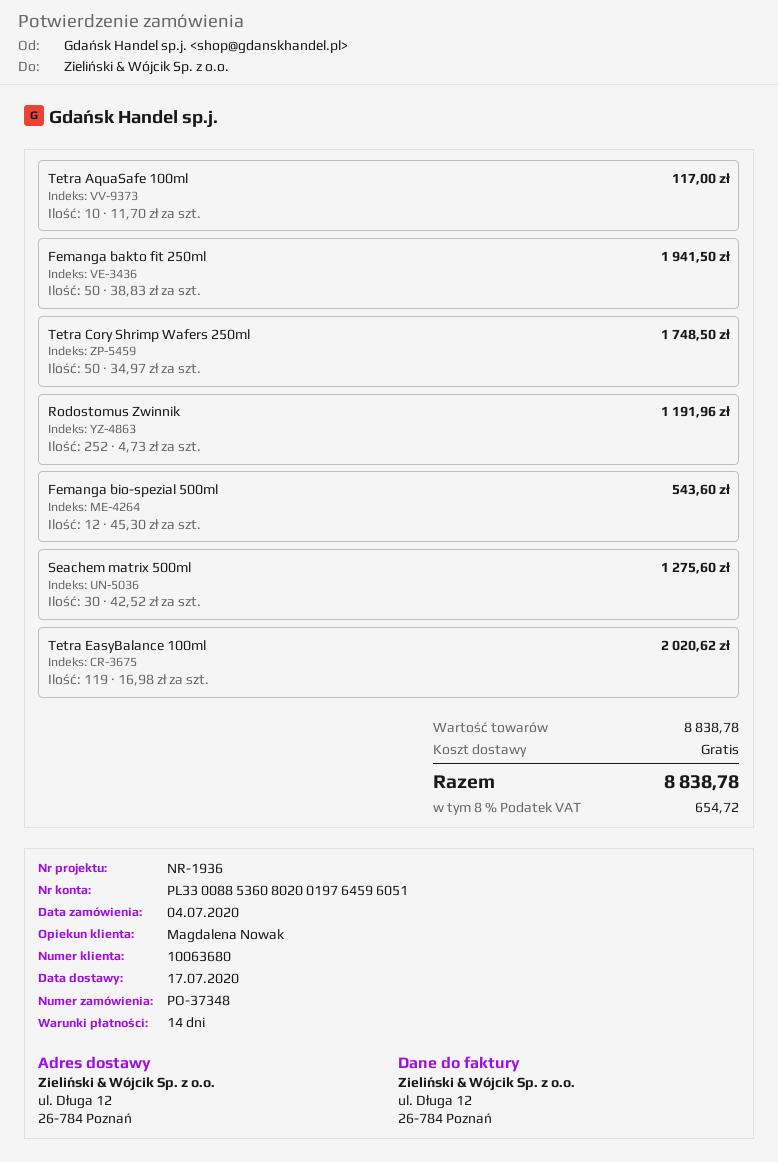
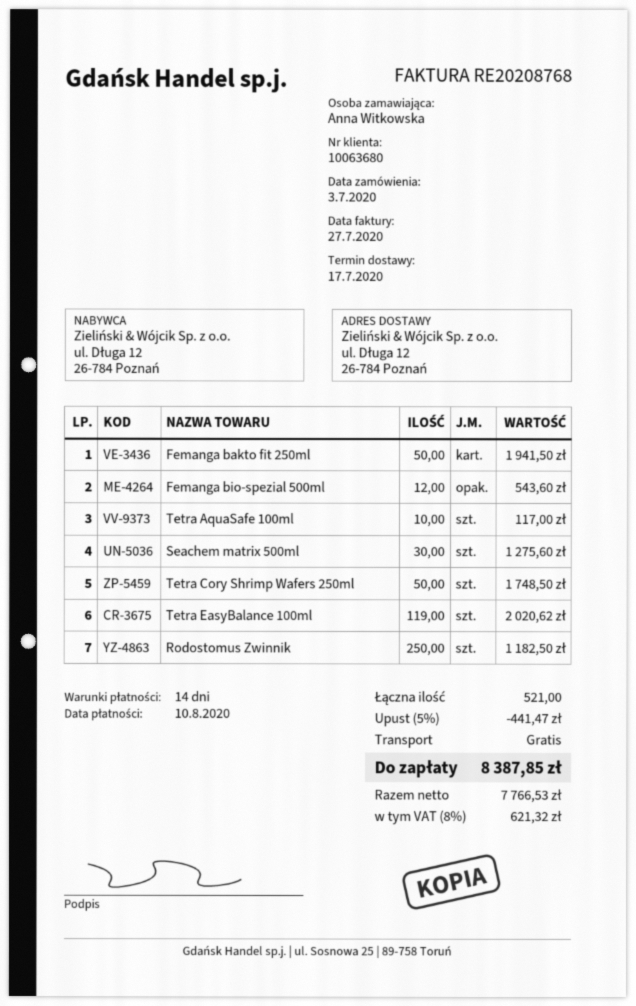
order date: 2020-07-04 -> 2020-07-03
Rodostomus Zwinnik: 252 for 1191.96 -> 250 for 1182.50
discount: none -> 5% = 441.47
tax: 8% = 654.72 -> 8% = 621.32
total: 8838.78 -> 8387.85

